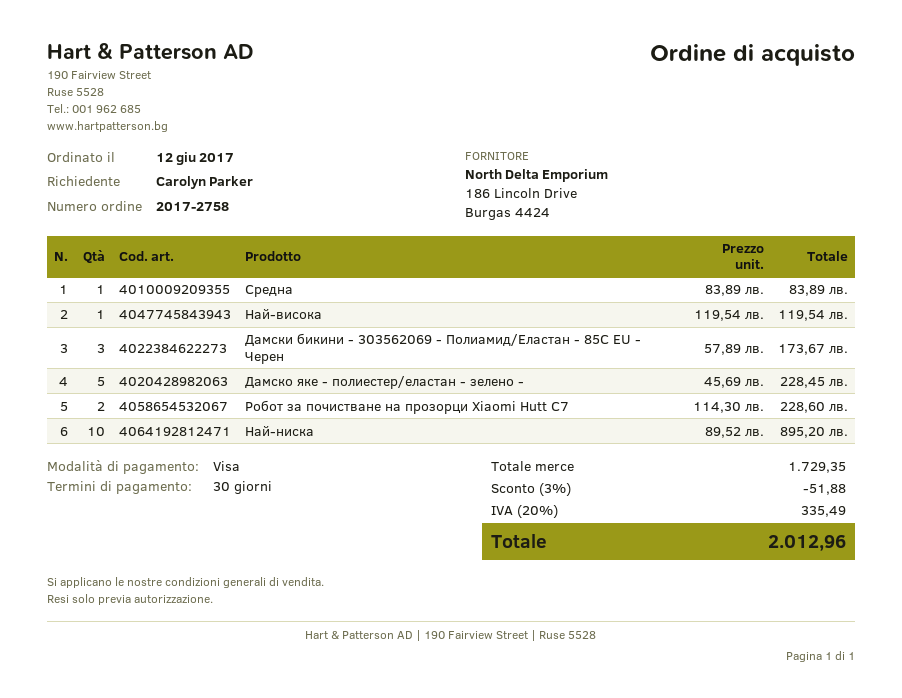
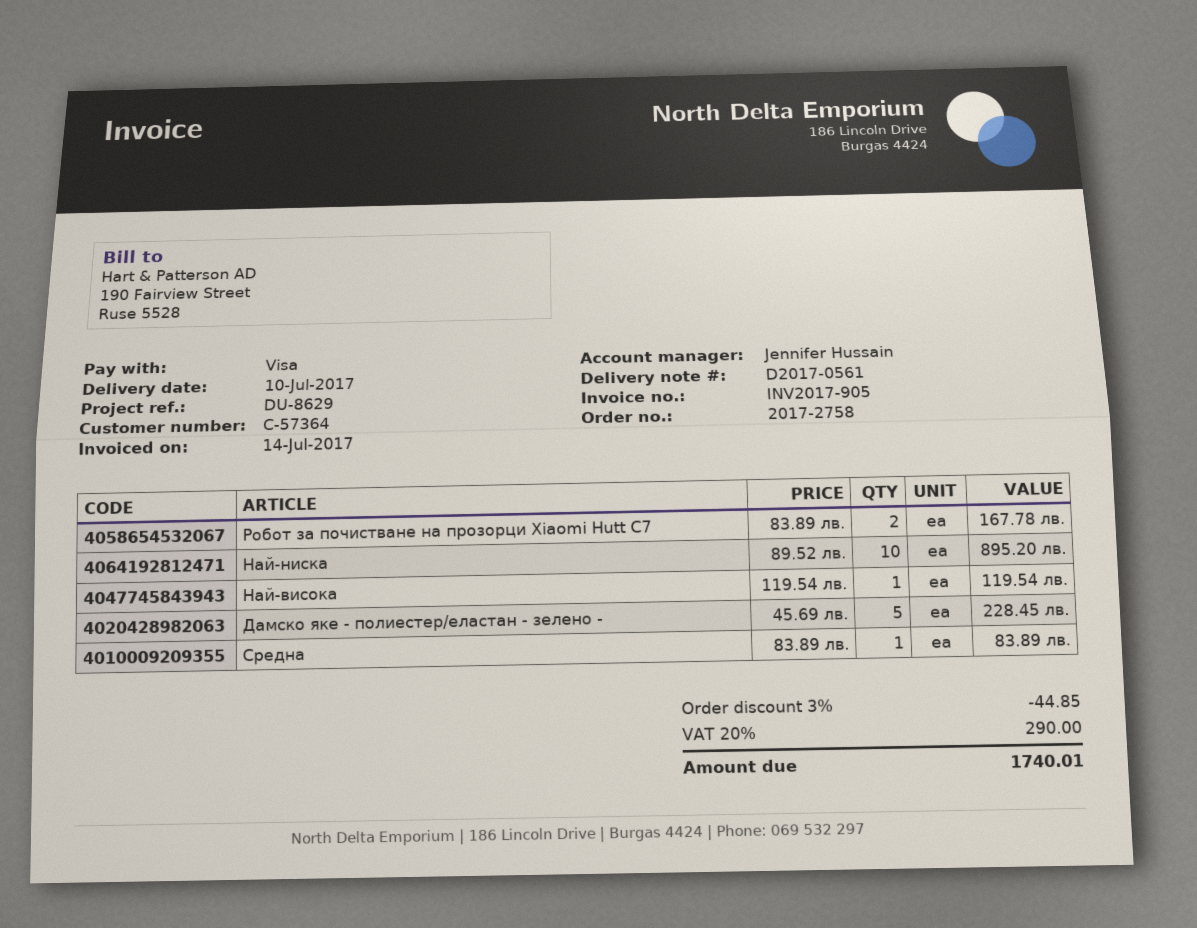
Дамски бикини - 303562069 - Полиамид/Еластан - 85C EU - Черен: 3 x 57.89 = 173.67 -> none
Робот за почистване на прозорци Xiaomi Hutt C7: 2 x 114.30 = 228.60 -> 2 x 83.89 = 167.78
discount: 3% = 51.88 -> 3% = 44.85
tax: 20% = 335.49 -> 20% = 290.00
total: 2012.96 -> 1740.01

